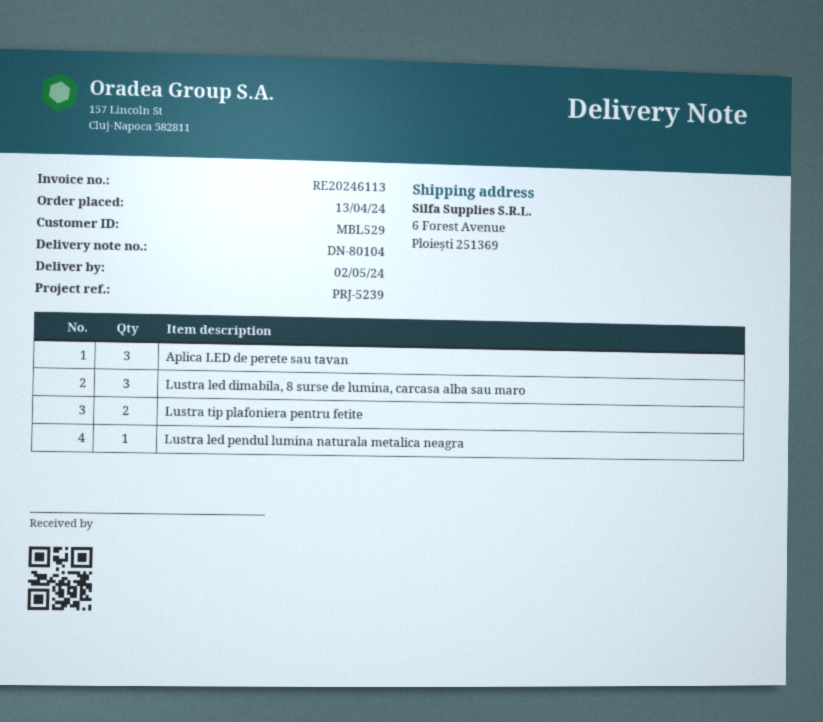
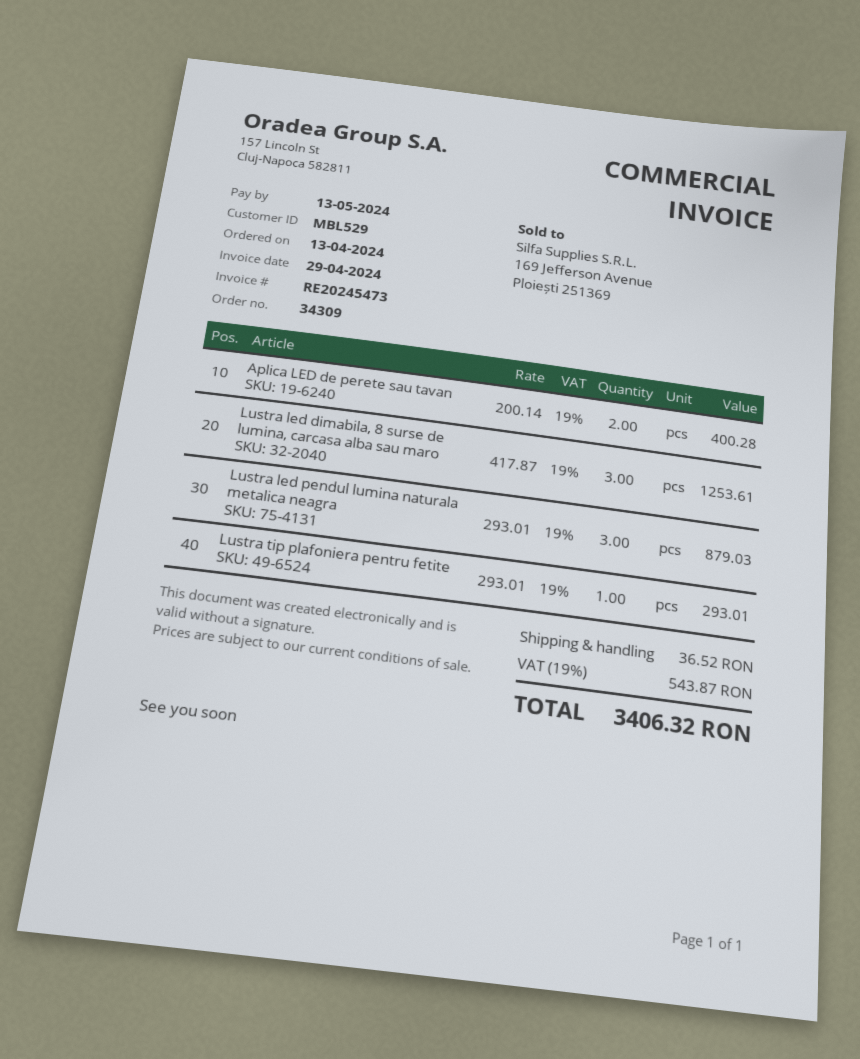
invoice number: RE20246113 -> RE20245473
Aplica LED de perete sau tavan: 3 -> 2
Lustra tip plafoniera pentru fetite: 2 -> 1
Lustra led pendul lumina naturala metalica neagra: 1 -> 3

